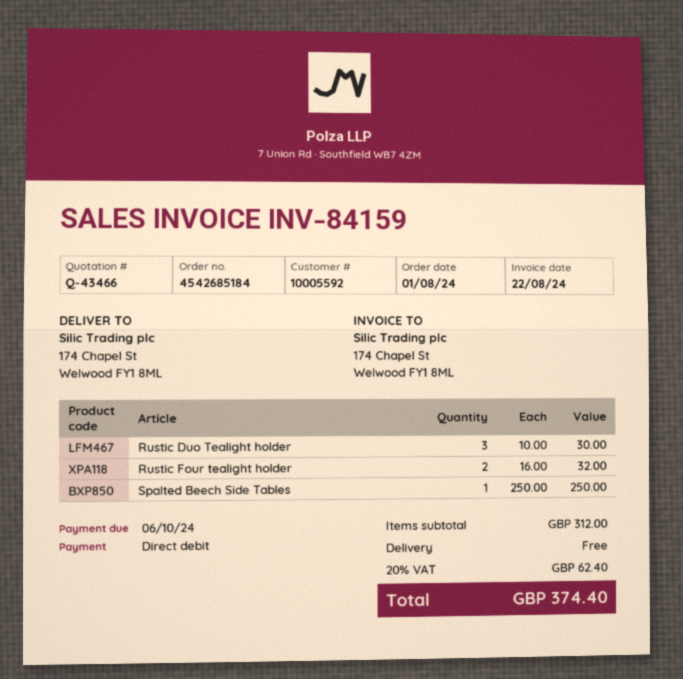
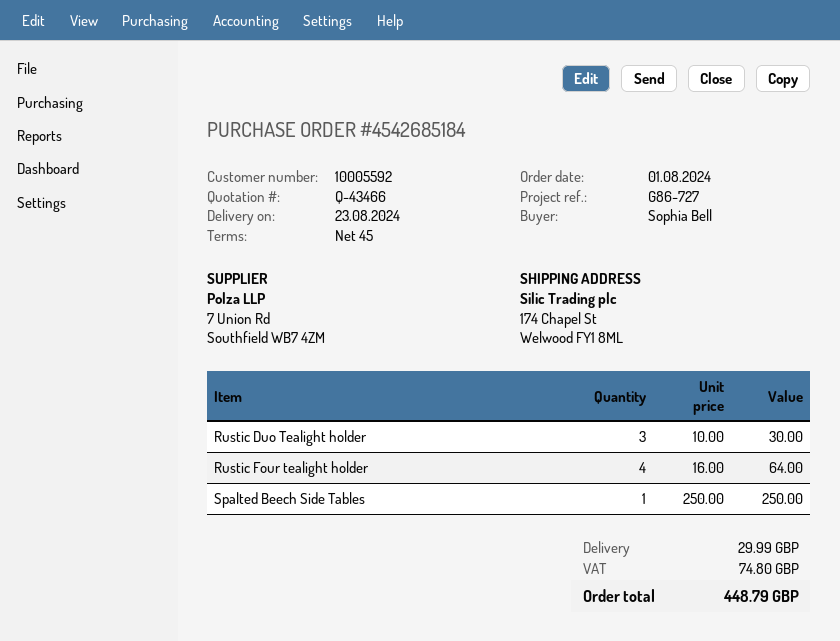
Rustic Four tealight holder: 2 x 16.00 = 32.00 -> 4 x 16.00 = 64.00
shipping: 0.00 -> 29.99
tax: 62.40 -> 74.80
total: 374.40 -> 448.79

